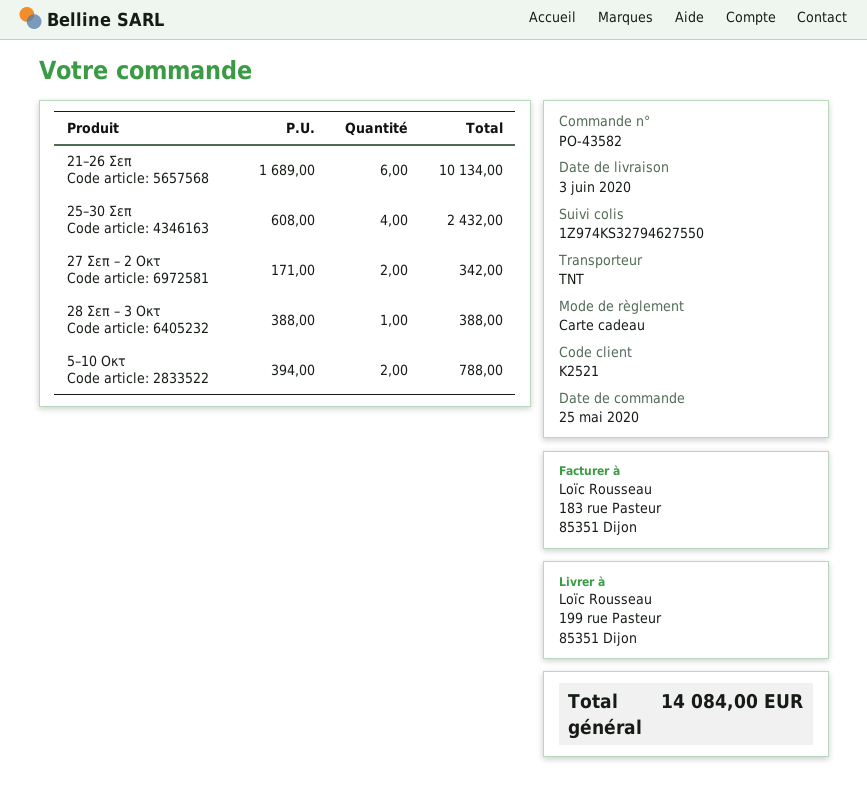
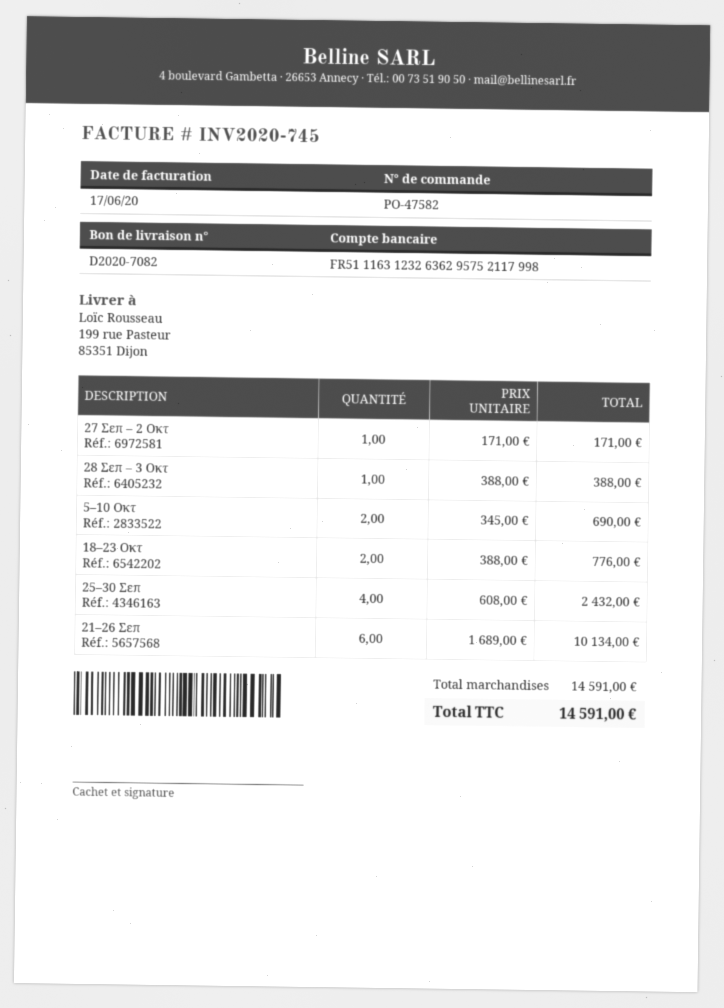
order number: PO-43582 -> PO-47582
27 Σεπ – 2 Οκτ: 2 x 171.00 = 342.00 -> 1 x 171.00 = 171.00
5–10 Οκτ: 2 x 394.00 = 788.00 -> 2 x 345.00 = 690.00
18–23 Οκτ: none -> 2 x 388.00 = 776.00
total: 14084.00 -> 14591.00

